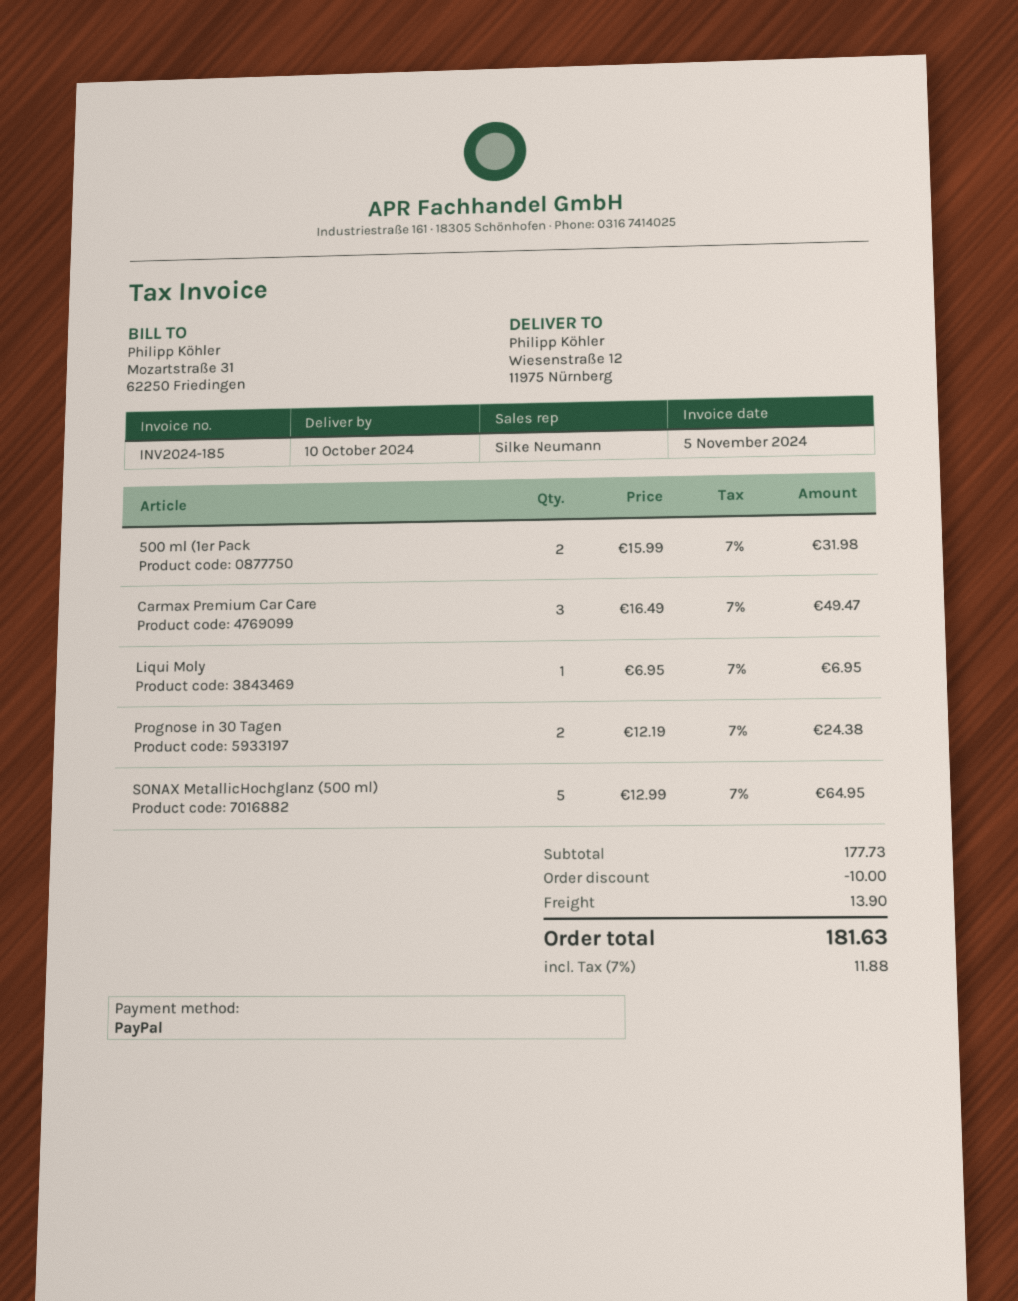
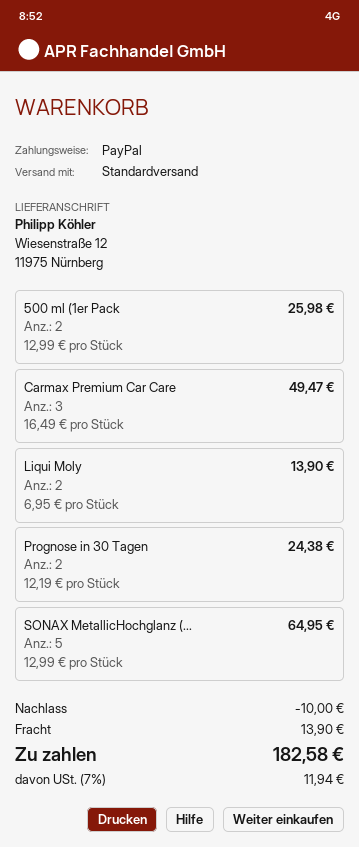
500 ml (1er Pack: 2 x 15.99 = 31.98 -> 2 x 12.99 = 25.98
Liqui Moly: 1 x 6.95 = 6.95 -> 2 x 6.95 = 13.90
tax: 7% = 11.88 -> 7% = 11.94
total: 181.63 -> 182.58

